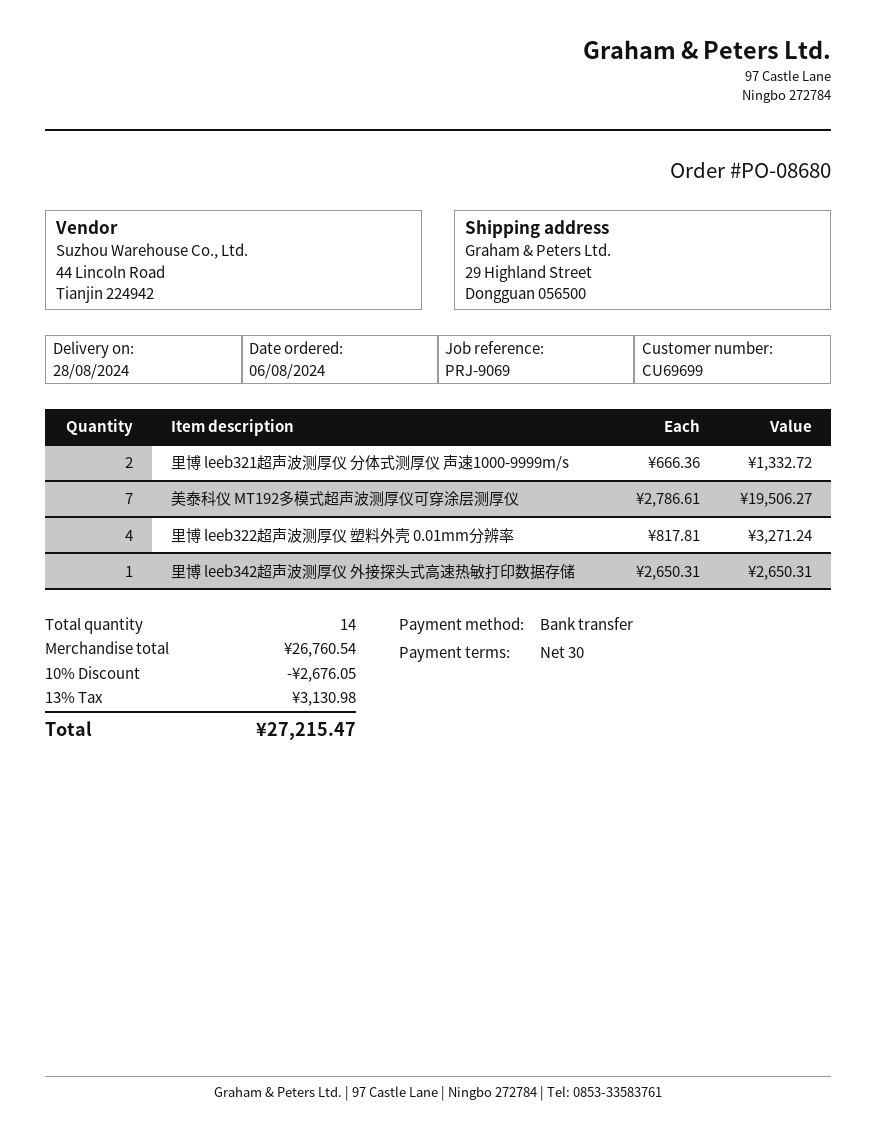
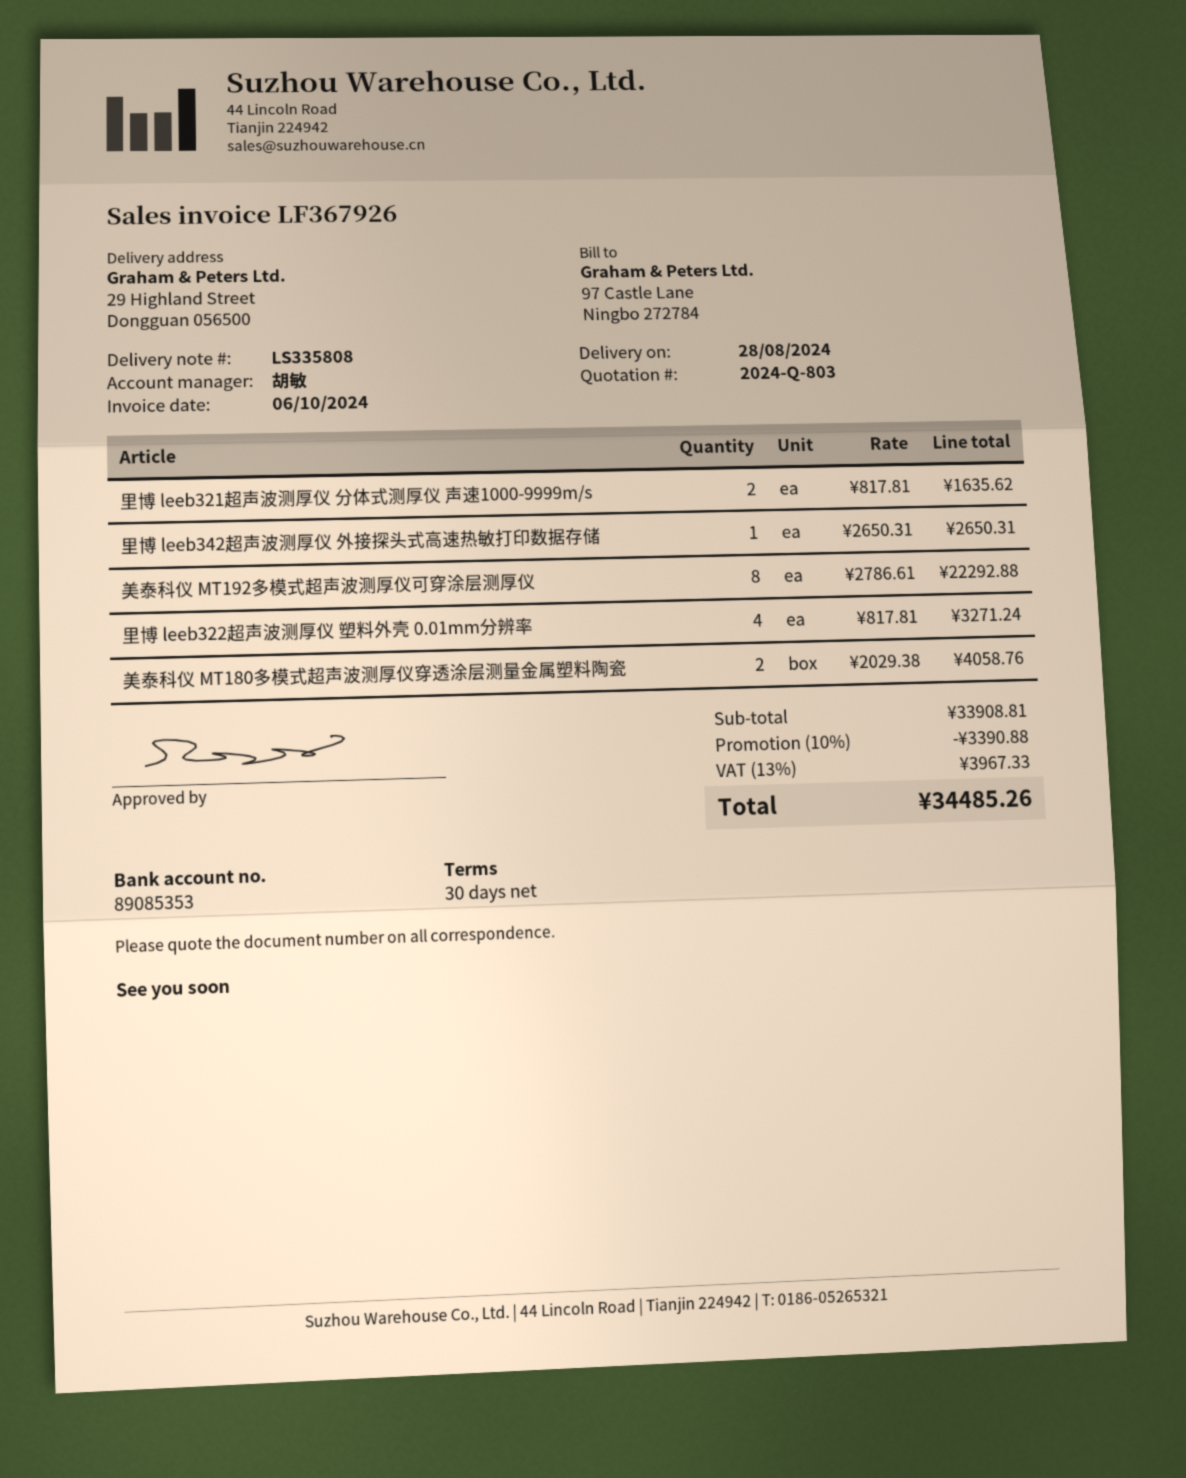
里博 leeb321超声波测厚仪 分体式测厚仪 声速1000-9999m/s: 2 x 666.36 = 1332.72 -> 2 x 817.81 = 1635.62
美泰科仪 MT192多模式超声波测厚仪可穿涂层测厚仪: 7 x 2786.61 = 19506.27 -> 8 x 2786.61 = 22292.88
美泰科仪 MT180多模式超声波测厚仪穿透涂层测量金属塑料陶瓷: none -> 2 x 2029.38 = 4058.76
subtotal: 26760.54 -> 33908.81
discount: 10% = 2676.05 -> 10% = 3390.88
tax: 13% = 3130.98 -> 13% = 3967.33
total: 27215.47 -> 34485.26

